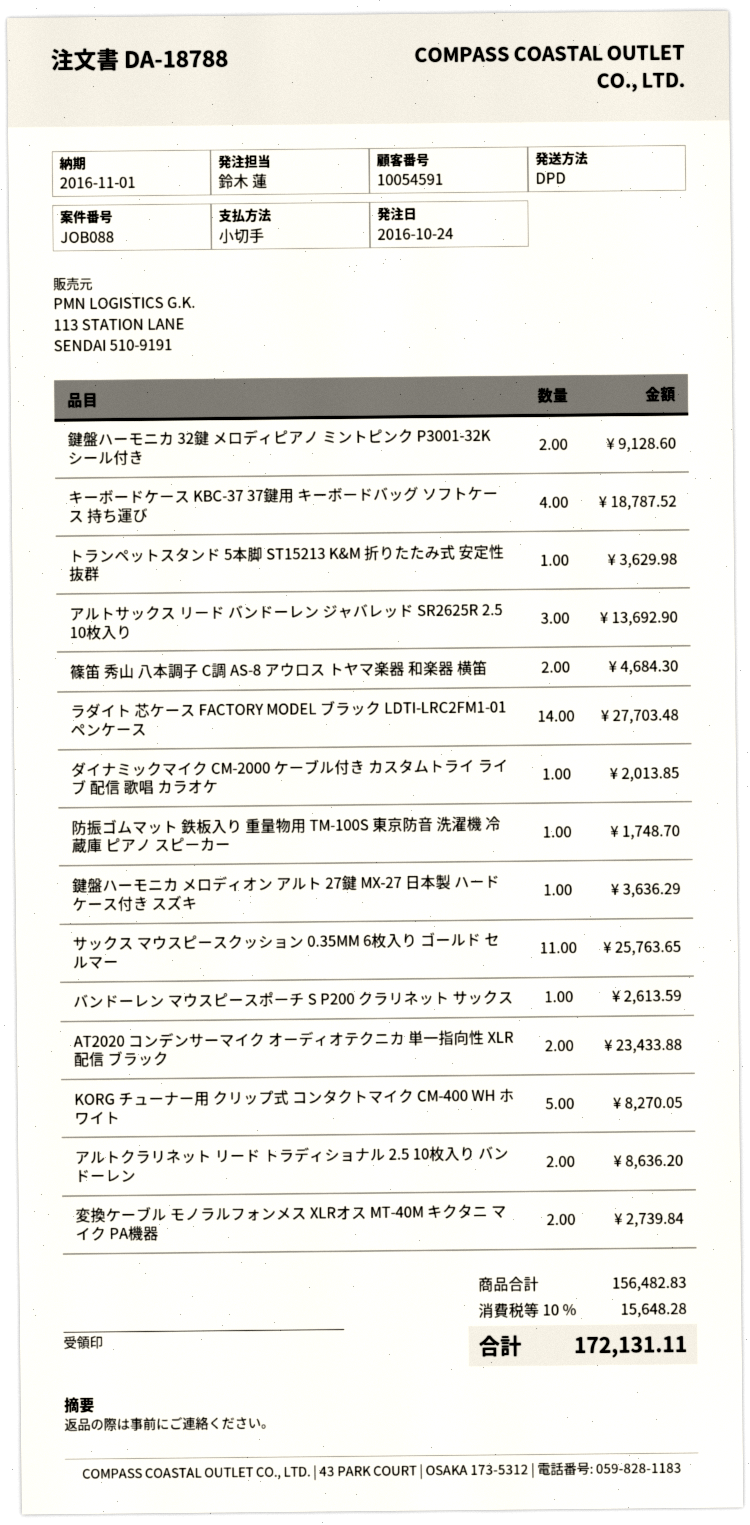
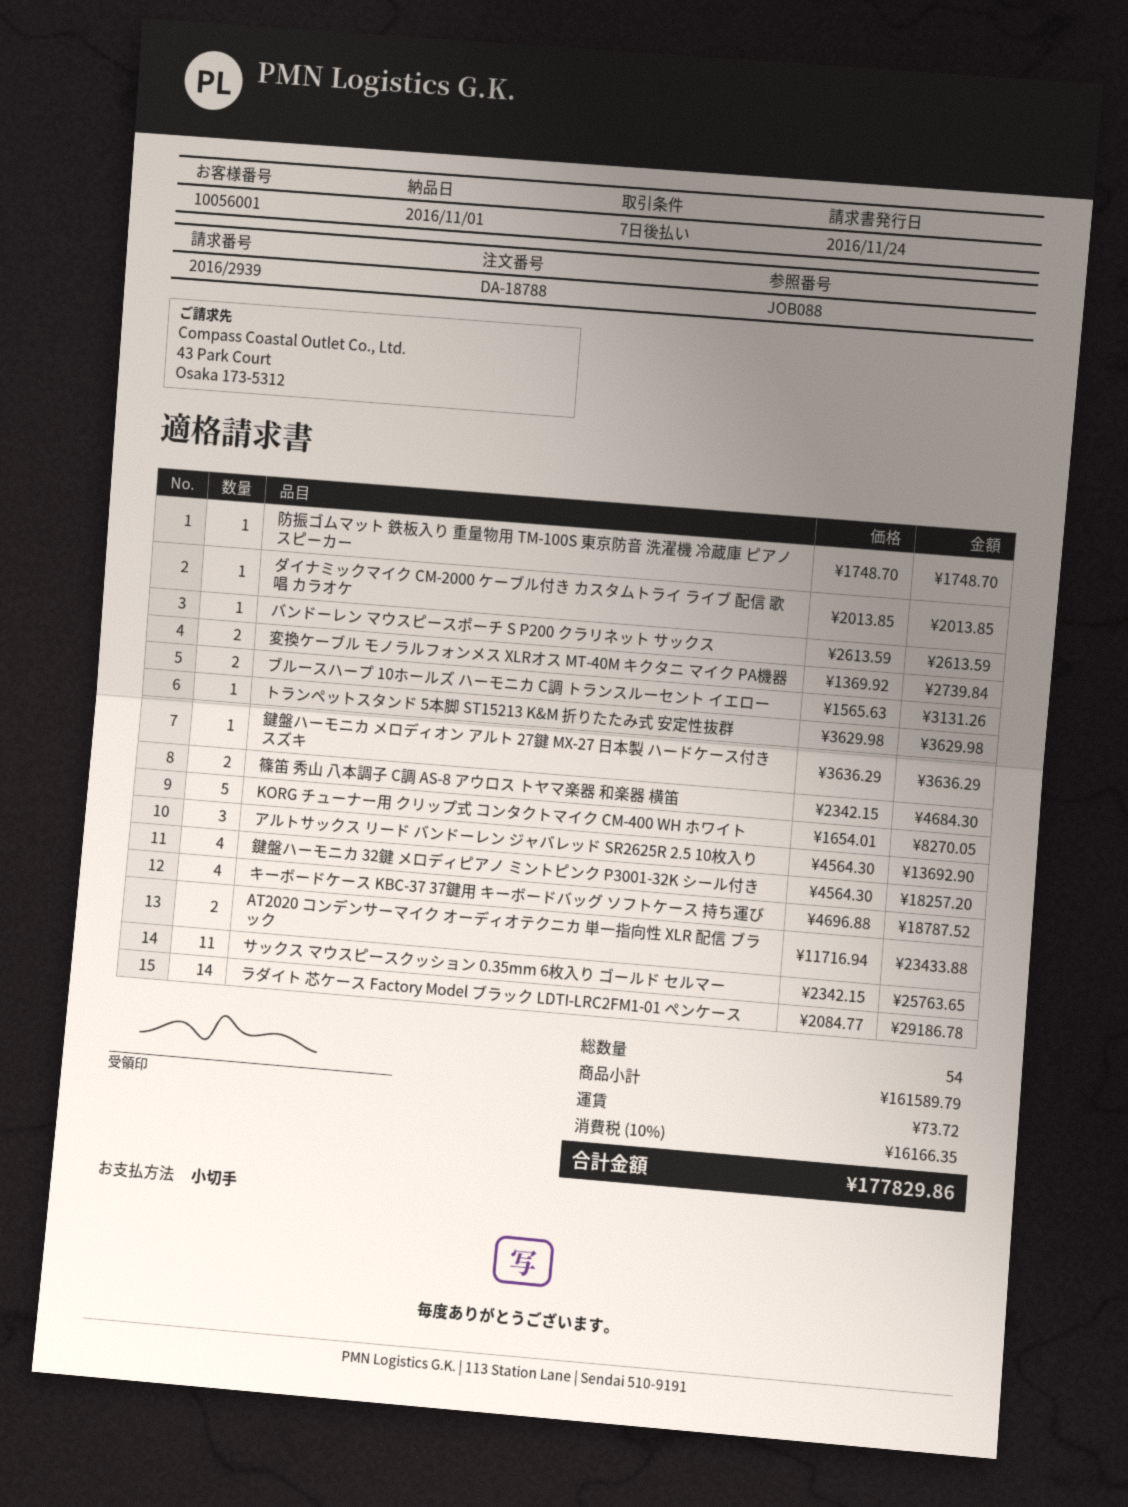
customer number: 10054591 -> 10056001
鍵盤ハーモニカ 32鍵 メロディピアノ ミントピンク P3001-32K シール付き: 2 for 9128.60 -> 4 for 18257.20
ラダイト 芯ケース FACTORY MODEL ブラック LDTI-LRC2FM1-01 ペンケース: 14 for 27703.48 -> 14 for 29186.78
アルトクラリネット リード トラディショナル 2.5 10枚入り バンドーレン: 2 for 8636.20 -> none
ブルースハープ 10ホールズ ハーモニカ C調 トランスルーセント イエロー: none -> 2 for 3131.26
subtotal: 156482.83 -> 161589.79
shipping: none -> 73.72
tax: 10% = 15648.28 -> 10% = 16166.35
total: 172131.11 -> 177829.86

